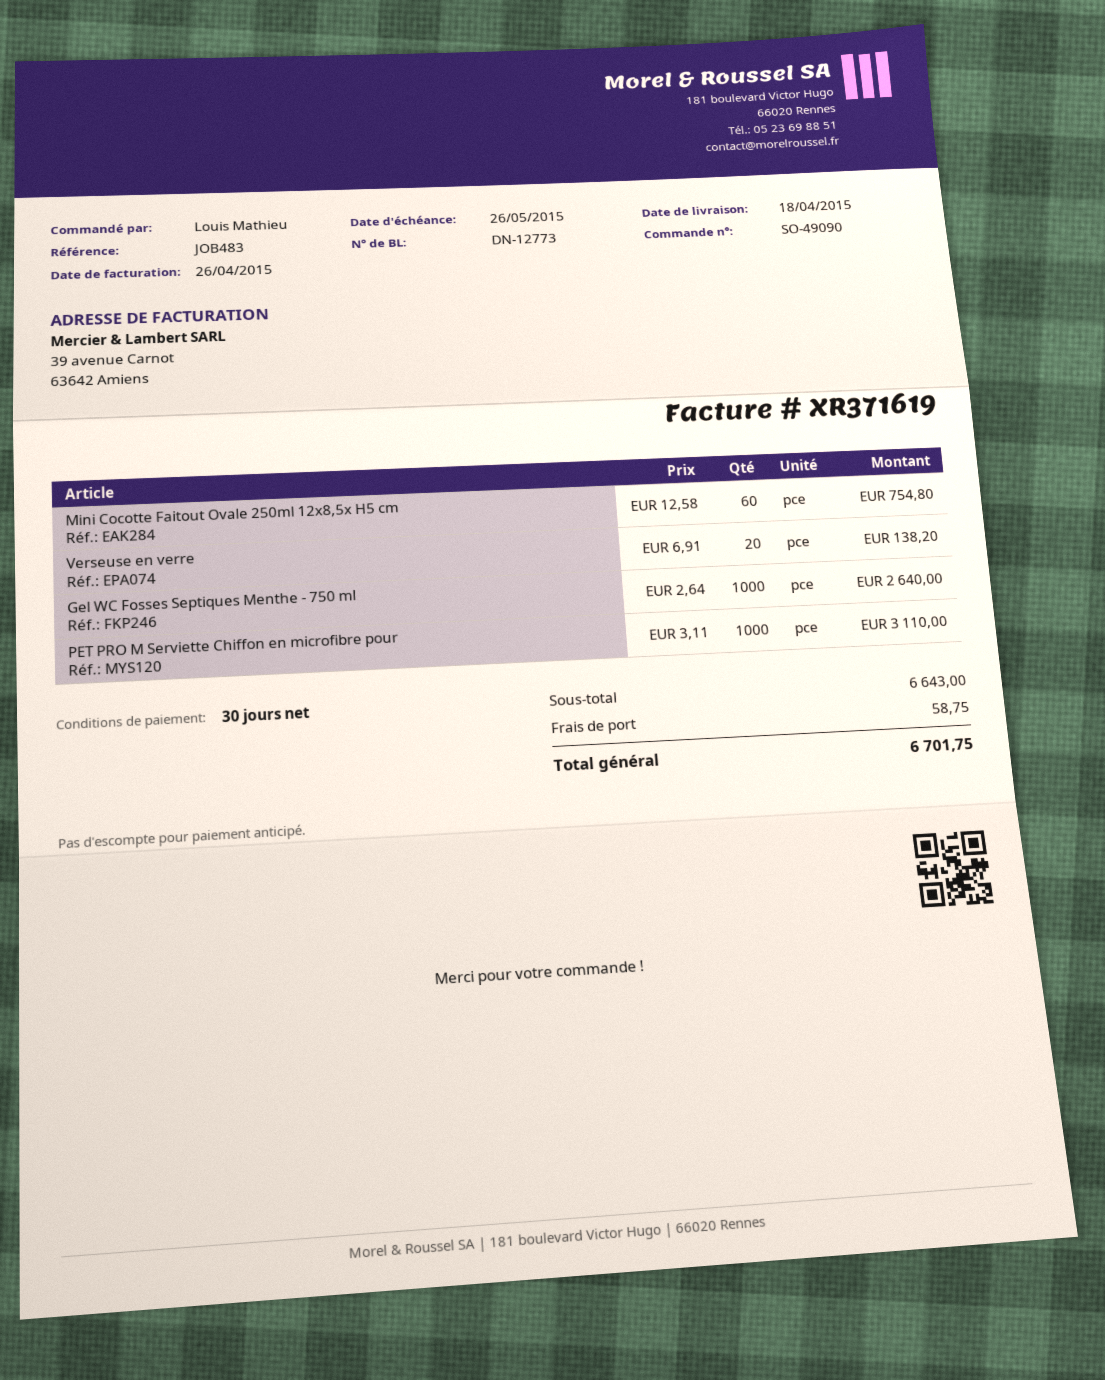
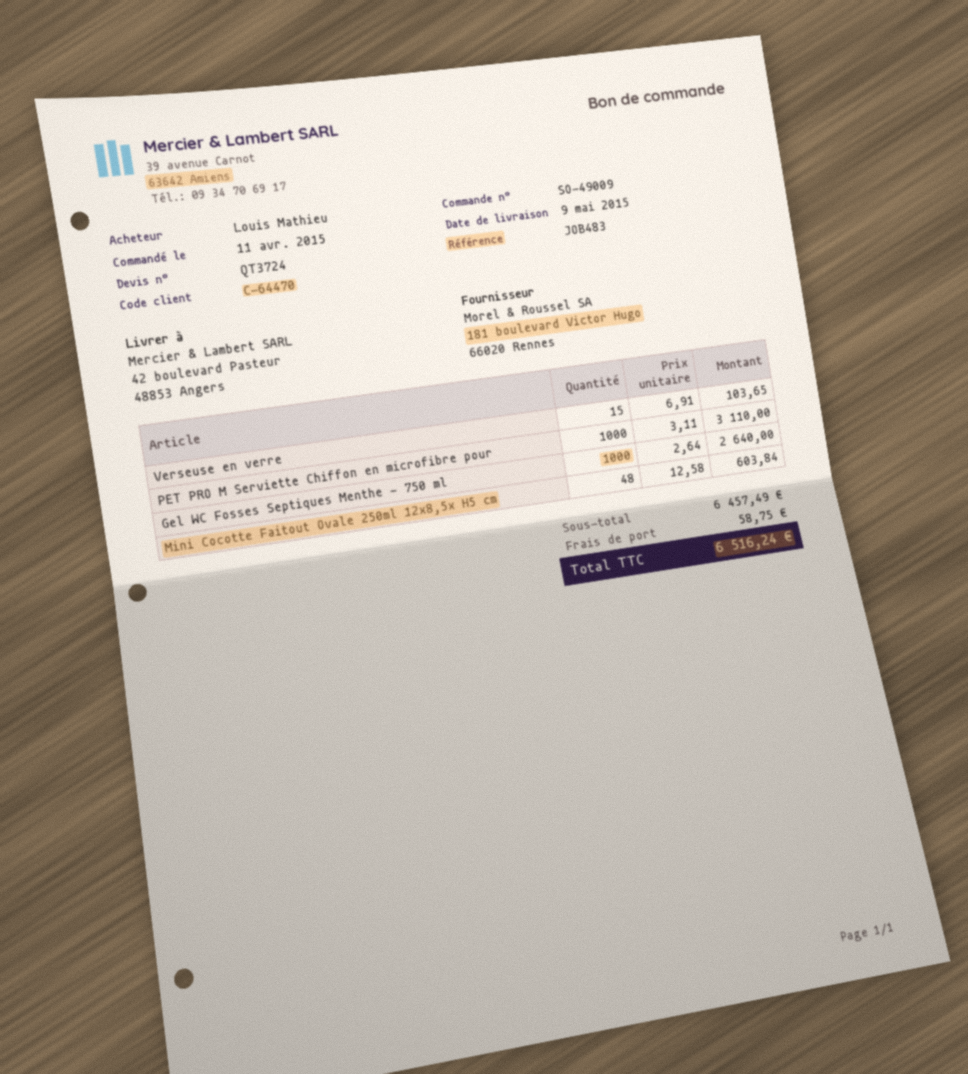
order number: SO-49090 -> SO-49009
delivery date: 2015-04-18 -> 2015-05-09
Mini Cocotte Faitout Ovale 250ml 12x8,5x H5 cm: 60 x 12.58 = 754.80 -> 48 x 12.58 = 603.84
Verseuse en verre: 20 x 6.91 = 138.20 -> 15 x 6.91 = 103.65
subtotal: 6643.00 -> 6457.49
total: 6701.75 -> 6516.24

